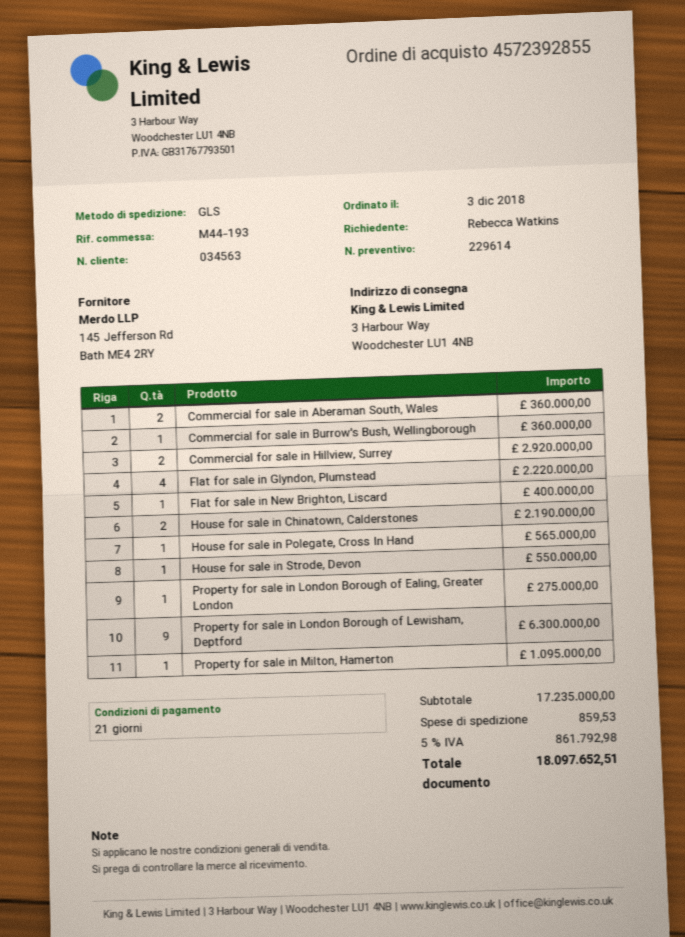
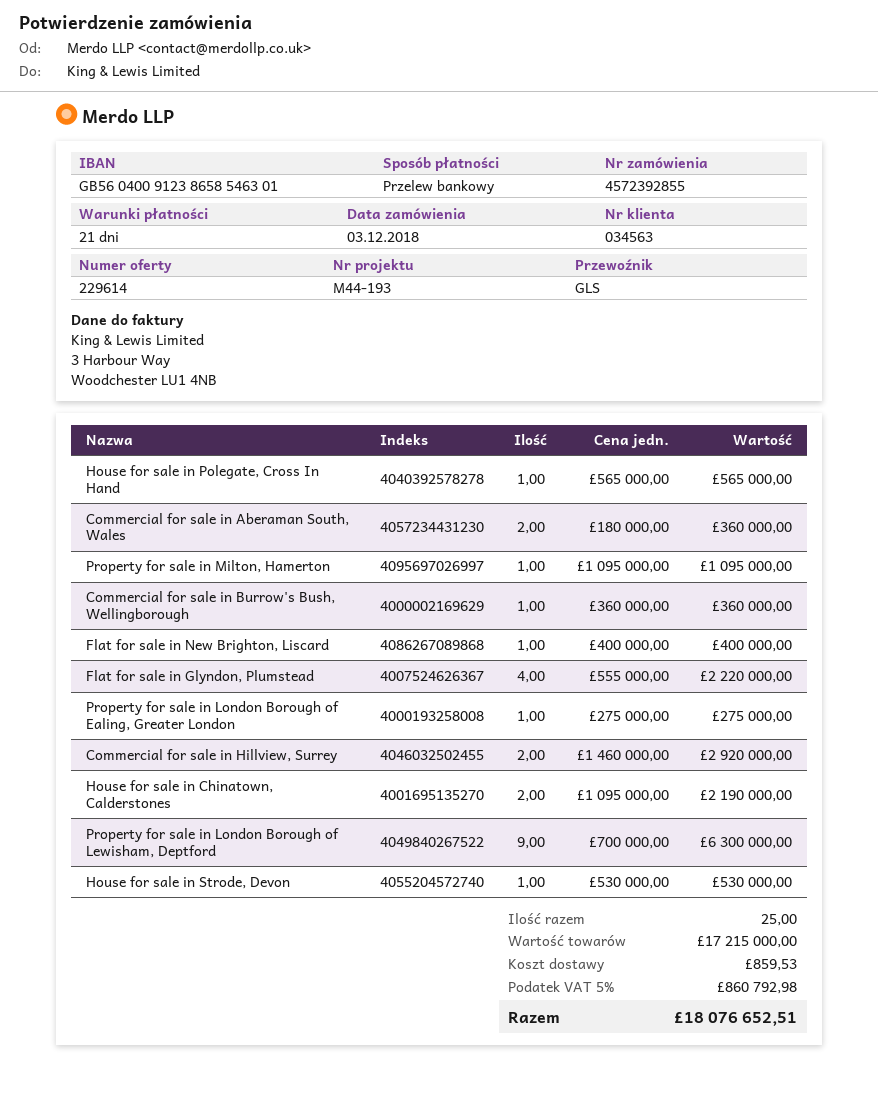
House for sale in Strode, Devon: 1 for 550000.00 -> 1 for 530000.00
subtotal: 17235000.00 -> 17215000.00
tax: 5% = 861792.98 -> 5% = 860792.98
total: 18097652.51 -> 18076652.51

